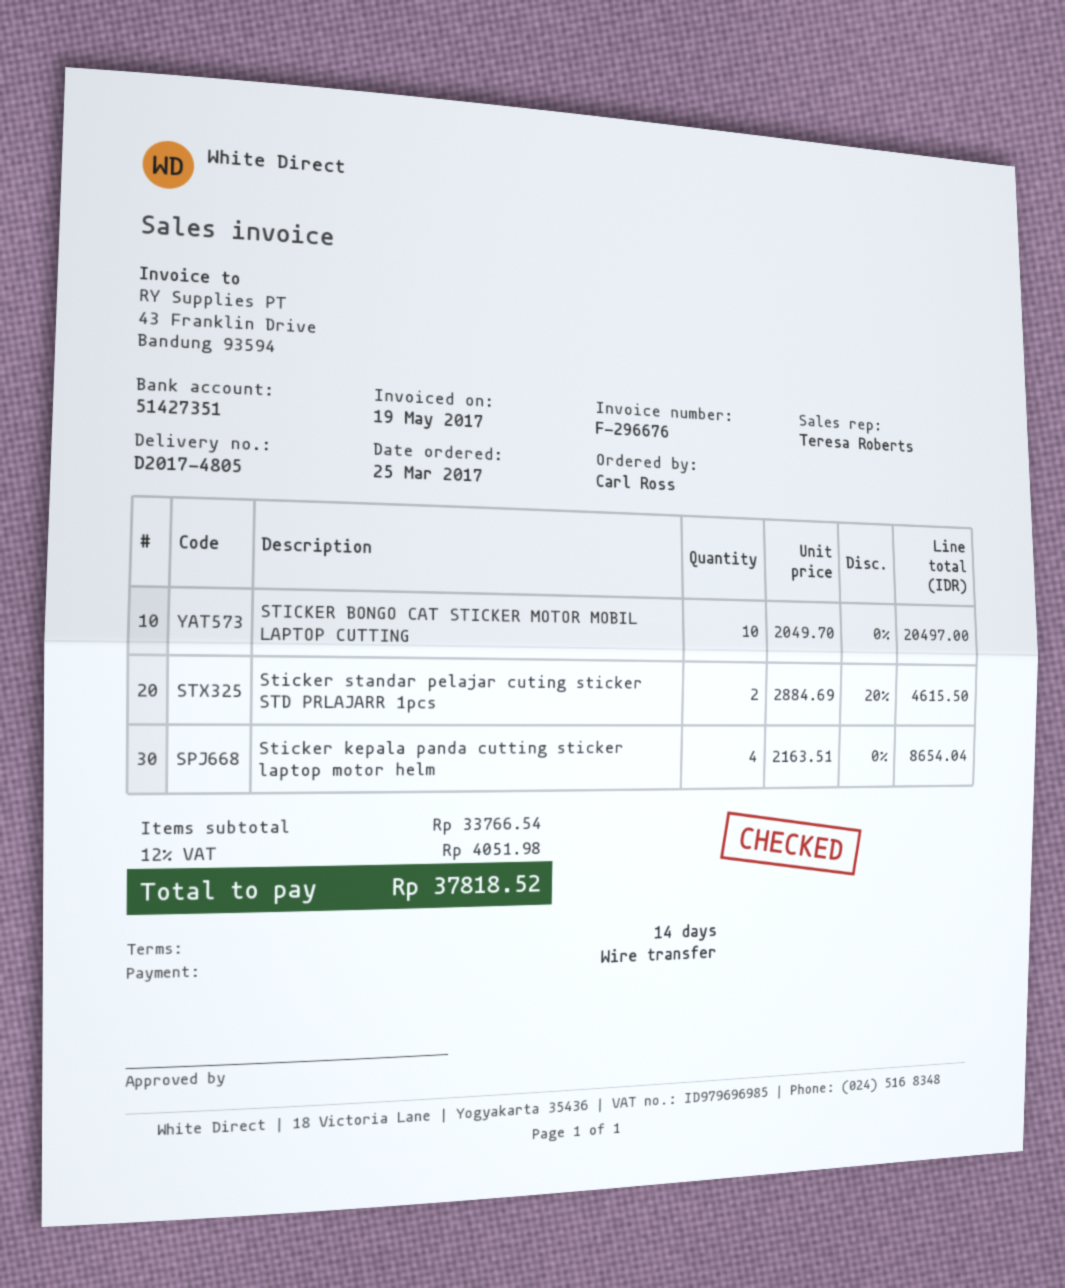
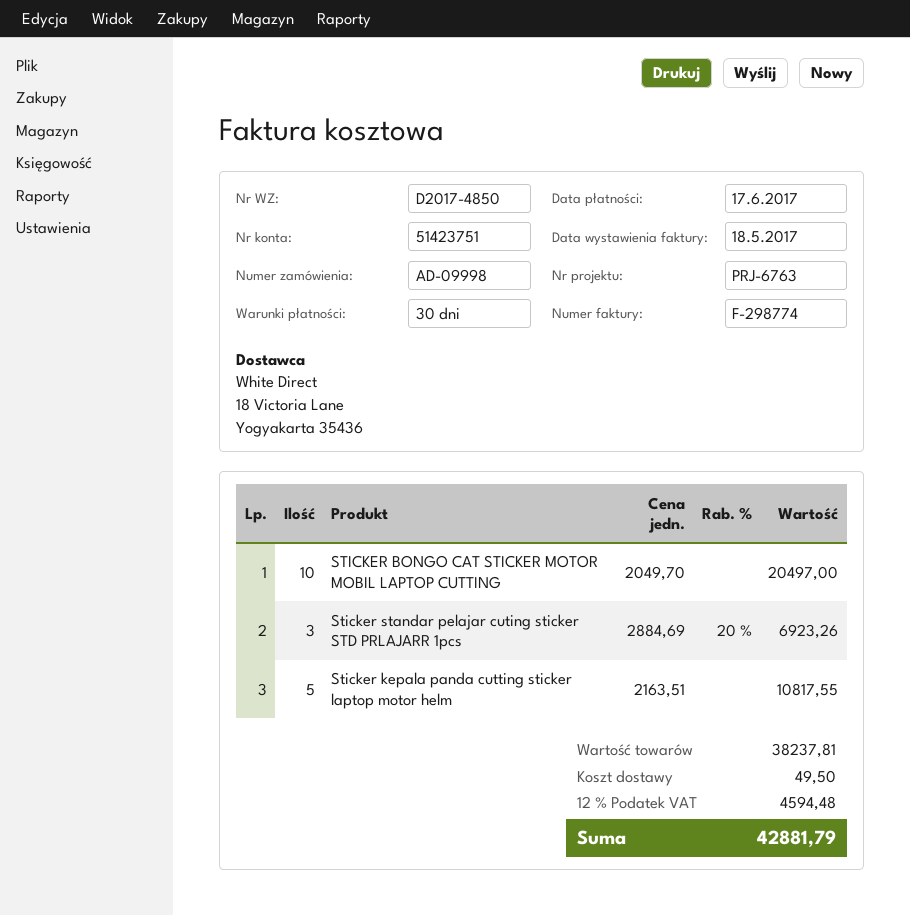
delivery note number: D2017-4805 -> D2017-4850
invoice number: F-296676 -> F-298774
invoice date: 2017-05-19 -> 2017-05-18
payment terms: 14 days -> 30 days
bank account: 51427351 -> 51423751
Sticker standar pelajar cuting sticker STD PRLAJARR 1pcs: 2 x 2884.69 - 20% = 4615.50 -> 3 x 2884.69 - 20% = 6923.26
Sticker kepala panda cutting sticker laptop motor helm: 4 x 2163.51 = 8654.04 -> 5 x 2163.51 = 10817.55
subtotal: 33766.54 -> 38237.81
shipping: none -> 49.50
tax: 12% = 4051.98 -> 12% = 4594.48
total: 37818.52 -> 42881.79

